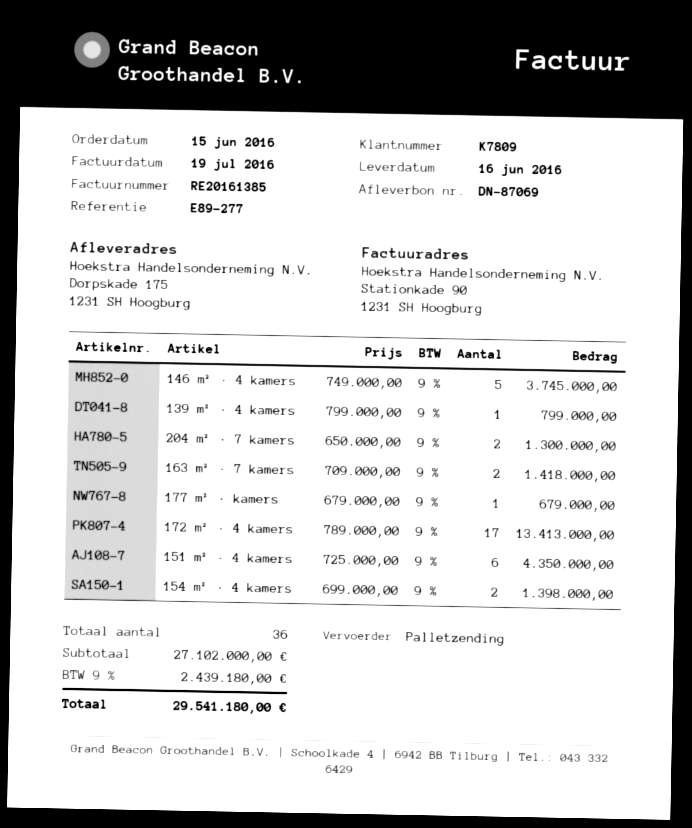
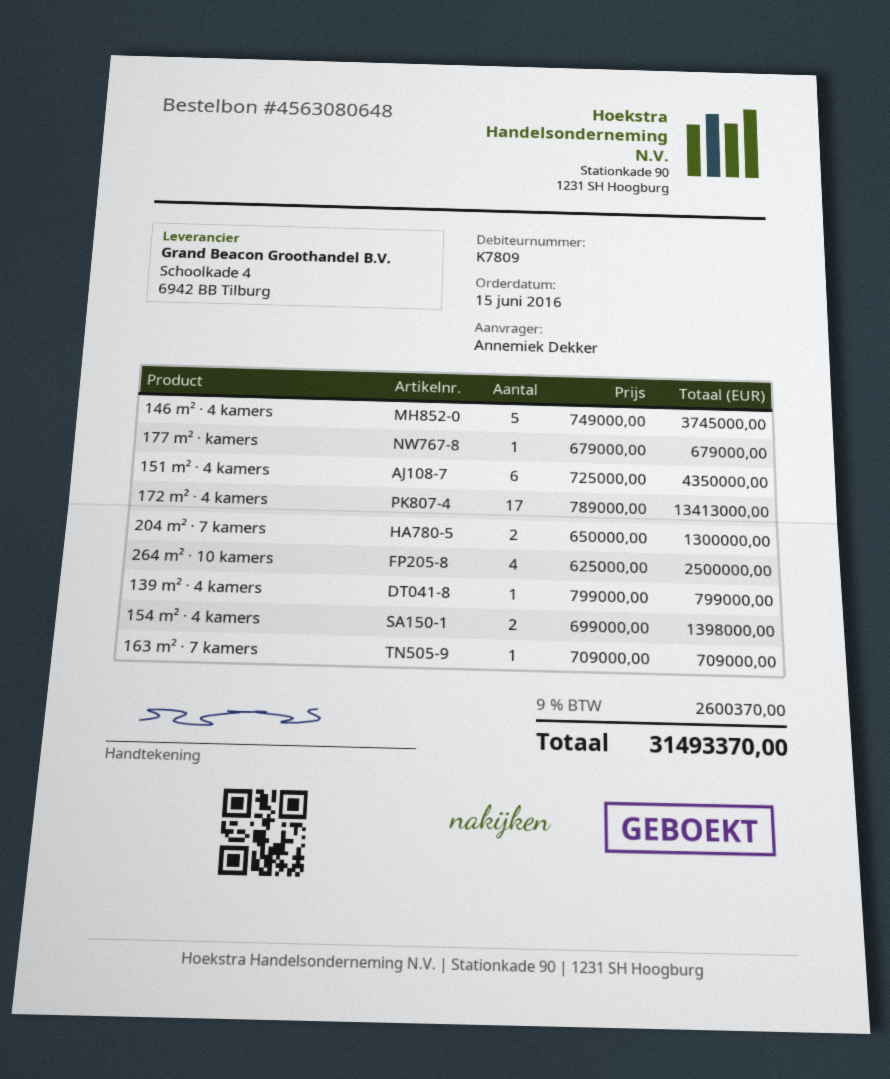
163 m² · 7 kamers: 2 x 709000.00 = 1418000.00 -> 1 x 709000.00 = 709000.00
264 m² · 10 kamers: none -> 4 x 625000.00 = 2500000.00
tax: 9% = 2439180.00 -> 9% = 2600370.00
total: 29541180.00 -> 31493370.00

